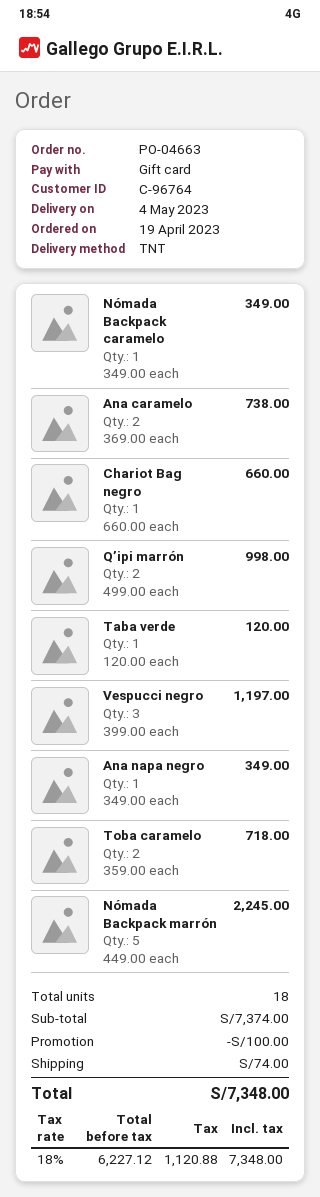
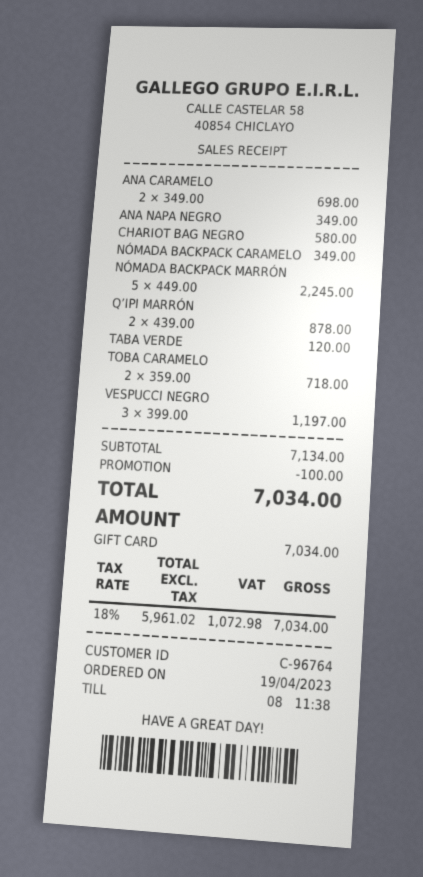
Ana caramelo: 2 x 369.00 = 738.00 -> 2 x 349.00 = 698.00
Chariot Bag negro: 1 x 660.00 = 660.00 -> 1 x 580.00 = 580.00
Q’ipi marrón: 2 x 499.00 = 998.00 -> 2 x 439.00 = 878.00
subtotal: 7374.00 -> 7134.00
shipping: 74.00 -> none
net: 6227.12 -> 5961.02
tax: 18% = 1120.88 -> 18% = 1072.98
total: 7348.00 -> 7034.00

